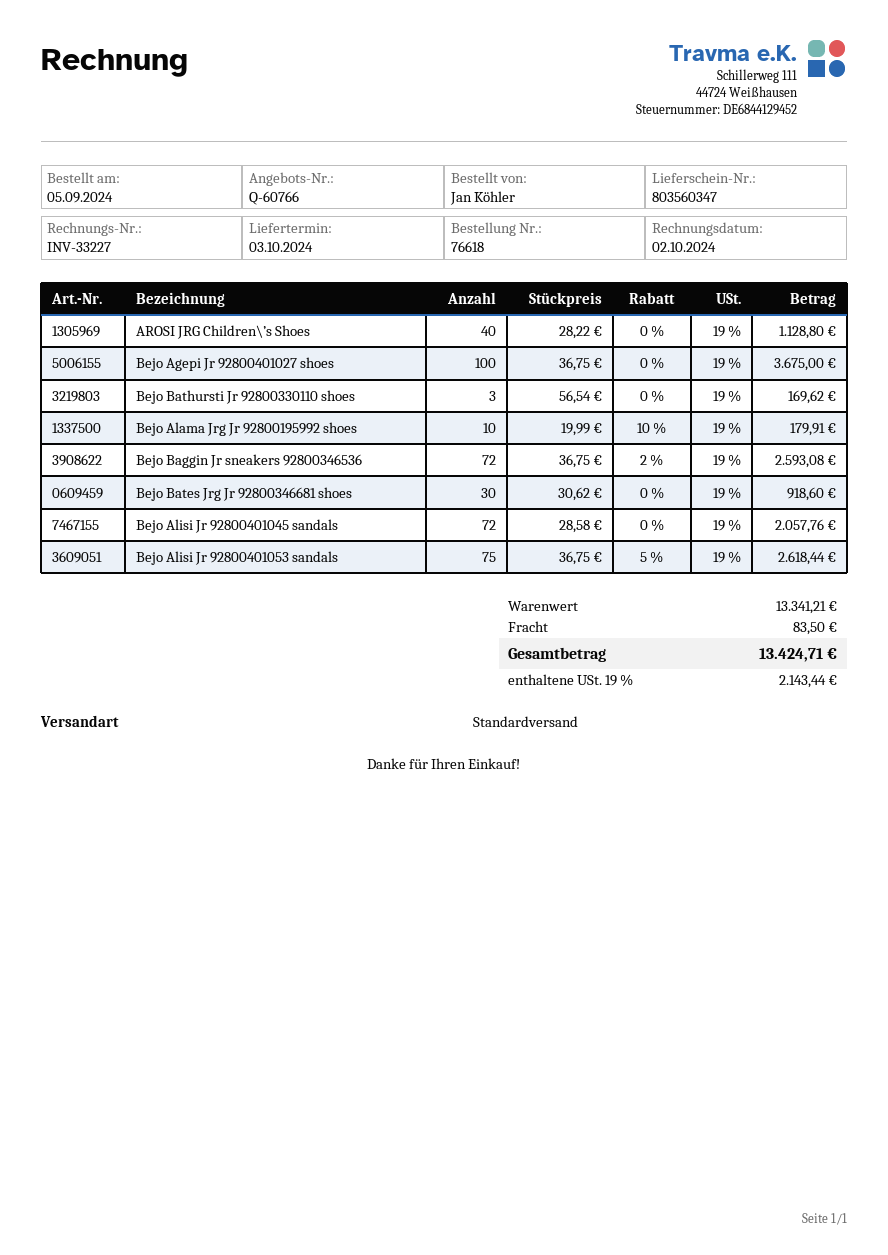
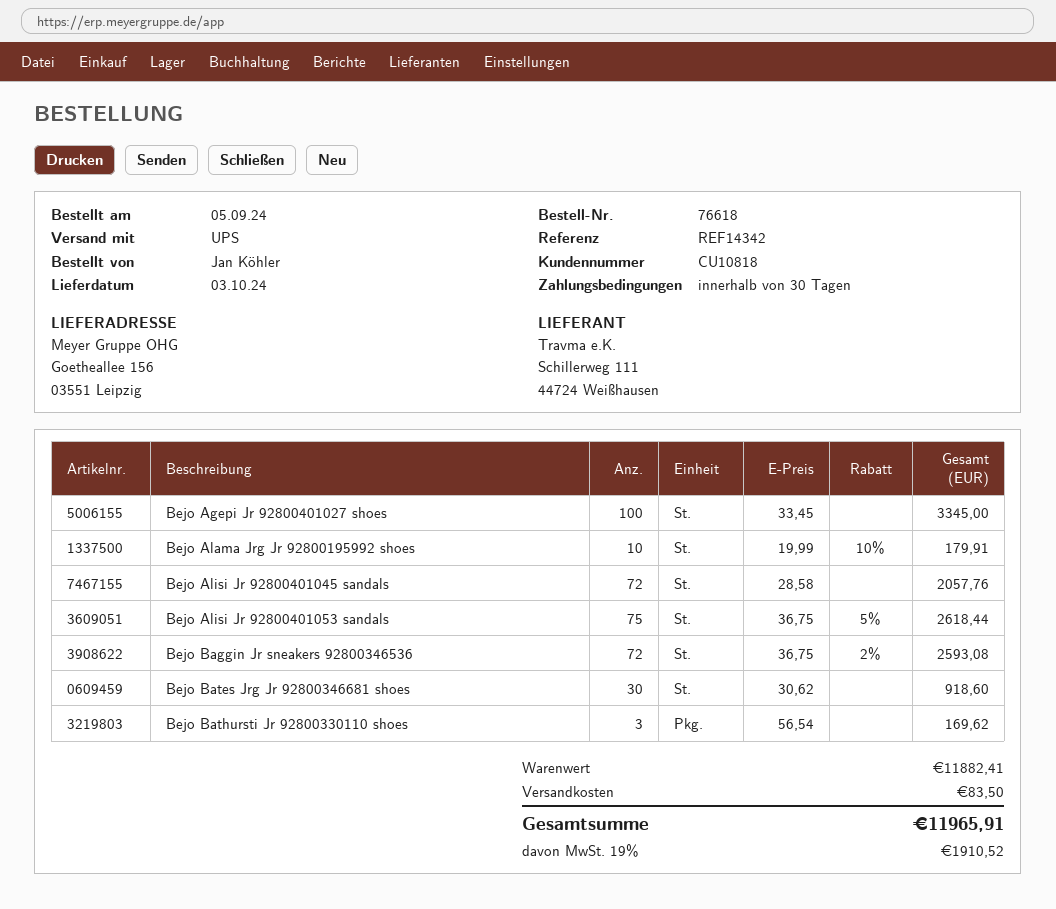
shipping method: standard -> UPS
AROSI JRG Children\’s Shoes: 40 x 28.22 = 1128.80 -> none
Bejo Agepi Jr 92800401027 shoes: 100 x 36.75 = 3675.00 -> 100 x 33.45 = 3345.00
subtotal: 13341.21 -> 11882.41
tax: 19% = 2143.44 -> 19% = 1910.52
total: 13424.71 -> 11965.91

